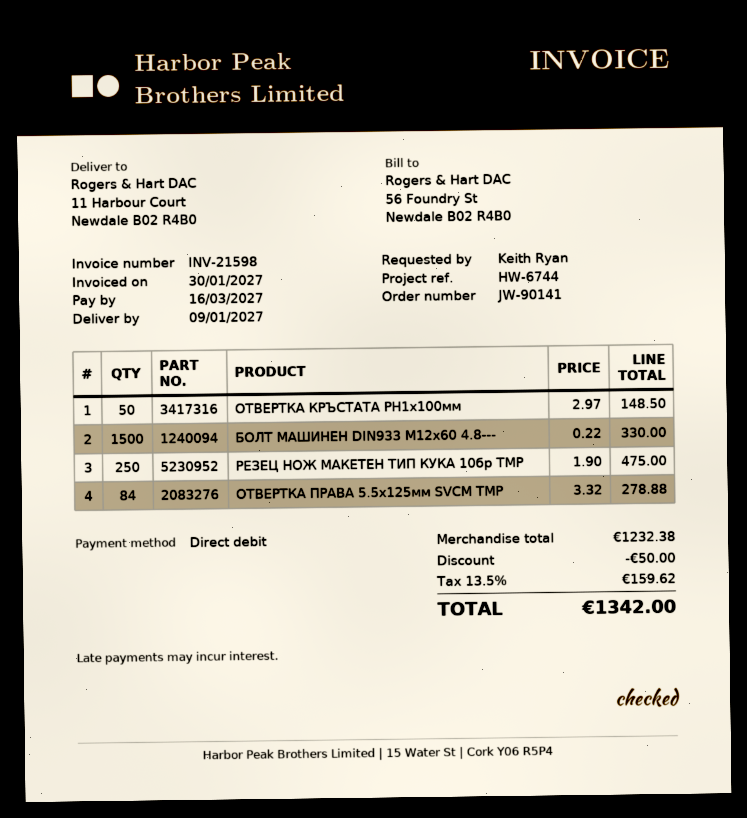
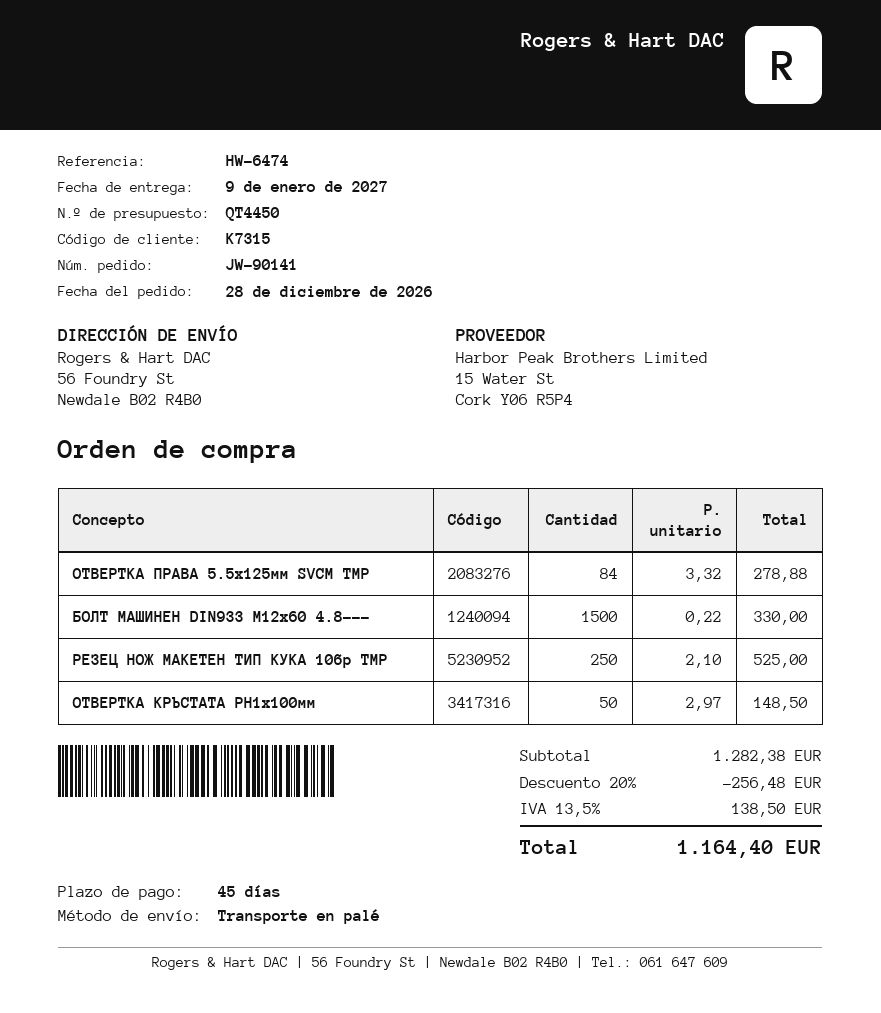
reference: HW-6744 -> HW-6474
ship to: 11 Harbour Court, Newdale B02 R4B0 -> 56 Foundry St, Newdale B02 R4B0
РЕЗЕЦ НОЖ МАКЕТЕН ТИП КУКА 10бр TMP: 250 x 1.90 = 475.00 -> 250 x 2.10 = 525.00
subtotal: 1232.38 -> 1282.38
discount: 50.00 -> 256.48
tax: 13.5% = 159.62 -> 13.5% = 138.50
total: 1342.00 -> 1164.40

